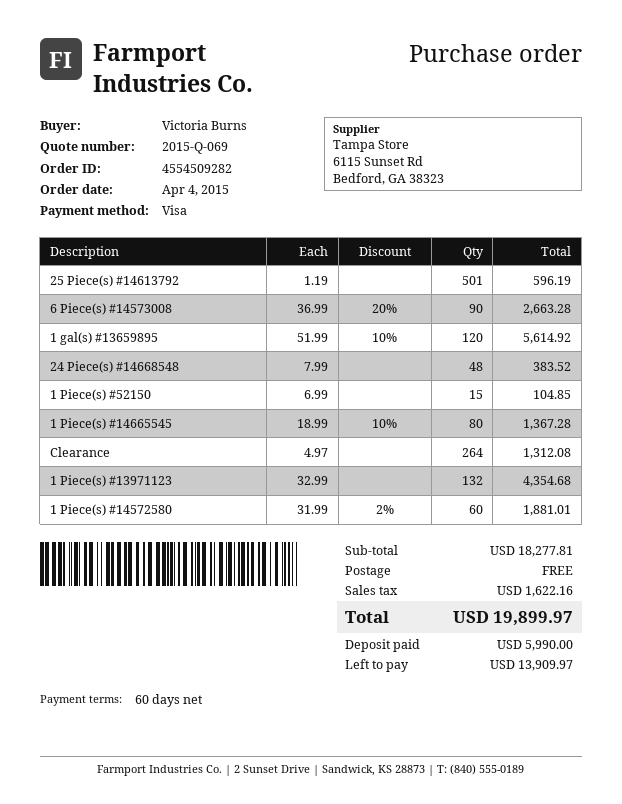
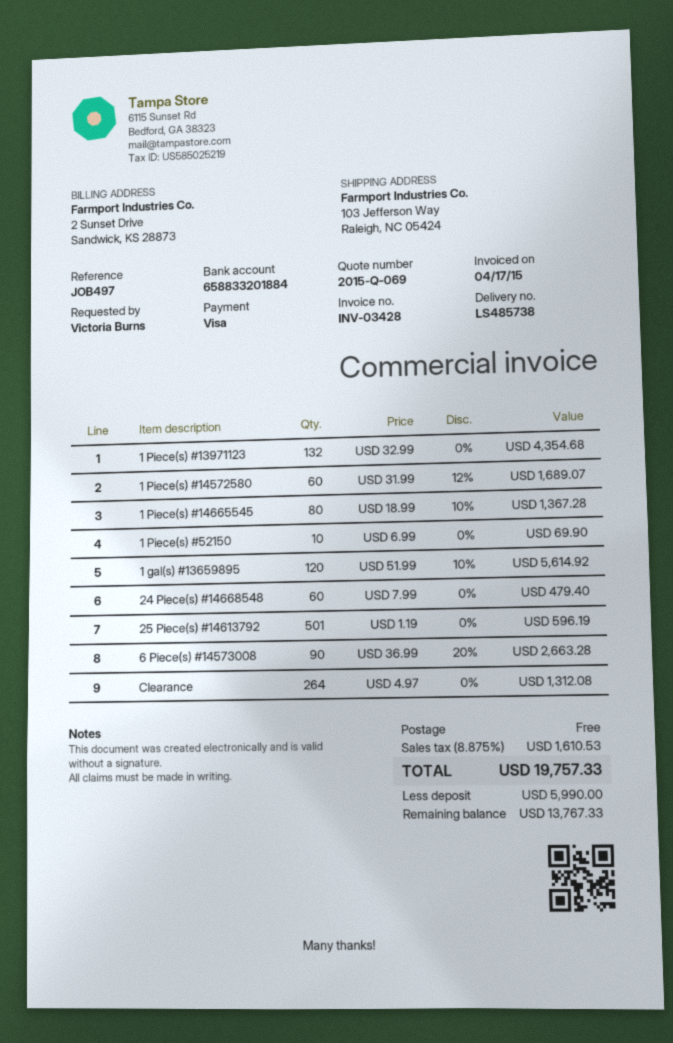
24 Piece(s) #14668548: 48 x 7.99 = 383.52 -> 60 x 7.99 = 479.40
1 Piece(s) #52150: 15 x 6.99 = 104.85 -> 10 x 6.99 = 69.90
1 Piece(s) #14572580: 60 x 31.99 - 2% = 1881.01 -> 60 x 31.99 - 12% = 1689.07
tax: 1622.16 -> 1610.53
total: 19899.97 -> 19757.33
balance: 13909.97 -> 13767.33

